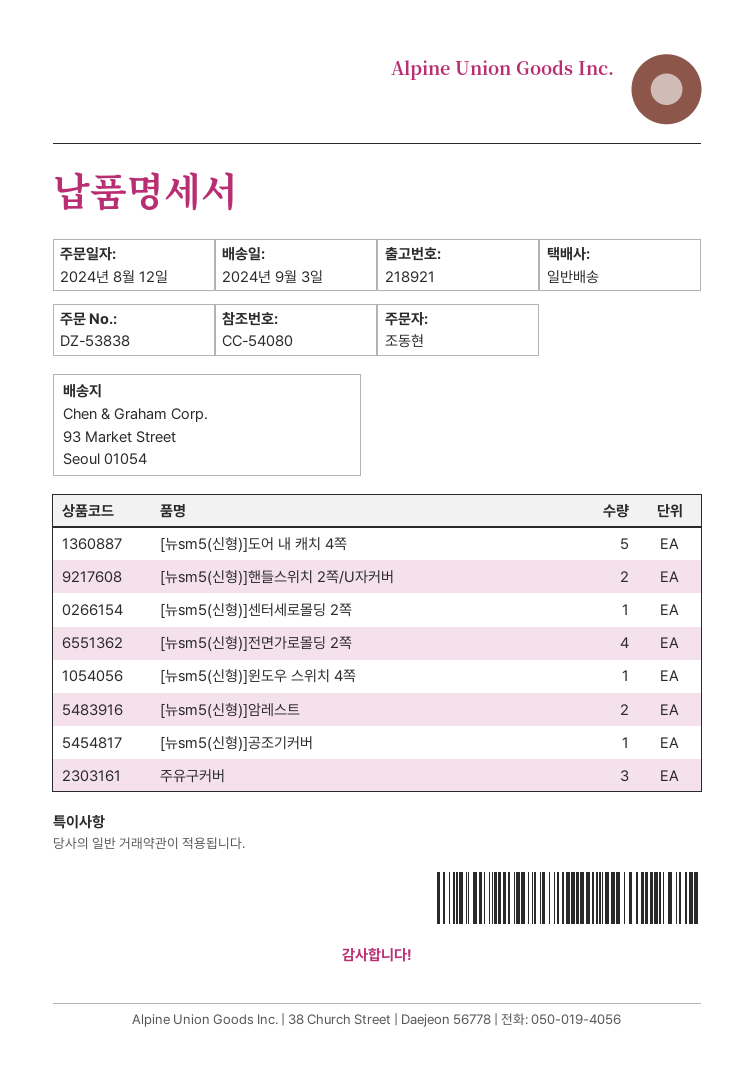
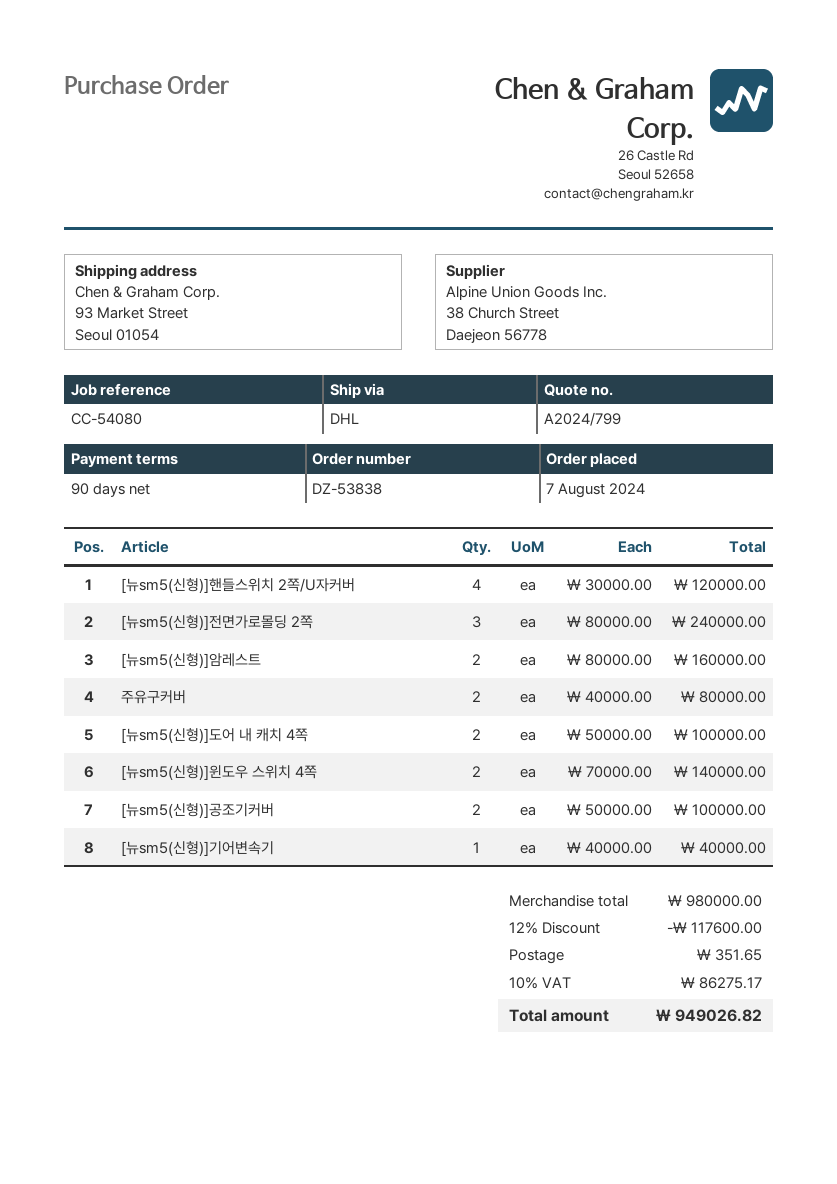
order date: 2024-08-12 -> 2024-08-07
shipping method: standard -> DHL
[뉴sm5(신형)]도어 내 캐치 4쪽: 5 -> 2
[뉴sm5(신형)]핸들스위치 2쪽/U자커버: 2 -> 4
[뉴sm5(신형)]센터세로몰딩 2쪽: 1 -> none
[뉴sm5(신형)]전면가로몰딩 2쪽: 4 -> 3
[뉴sm5(신형)]윈도우 스위치 4쪽: 1 -> 2
[뉴sm5(신형)]공조기커버: 1 -> 2
주유구커버: 3 -> 2
[뉴sm5(신형)]기어변속기: none -> 1

